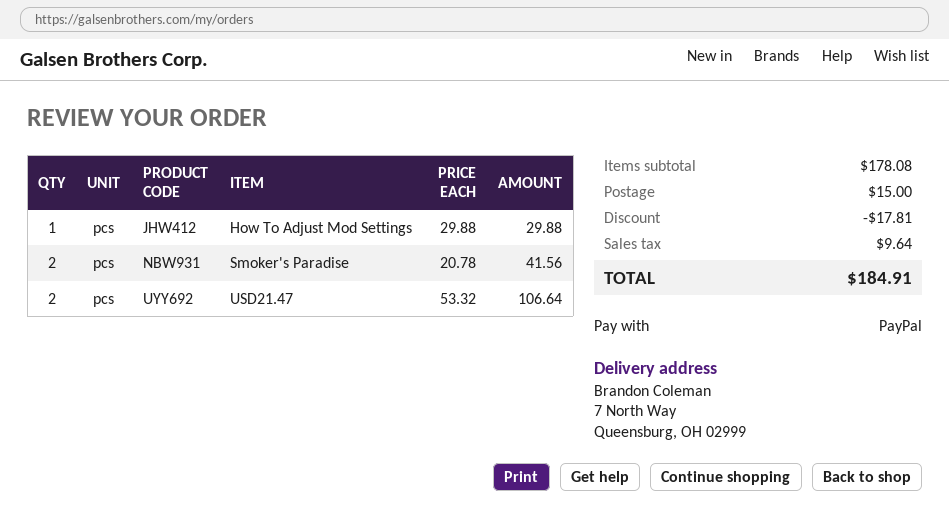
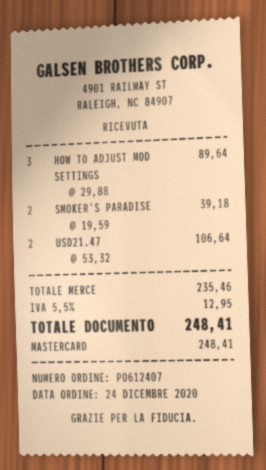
payment method: PayPal -> Mastercard
How To Adjust Mod Settings: 1 x 29.88 = 29.88 -> 3 x 29.88 = 89.64
Smoker's Paradise: 2 x 20.78 = 41.56 -> 2 x 19.59 = 39.18
subtotal: 178.08 -> 235.46
discount: 17.81 -> none
shipping: 15.00 -> none
tax: 9.64 -> 12.95
total: 184.91 -> 248.41

